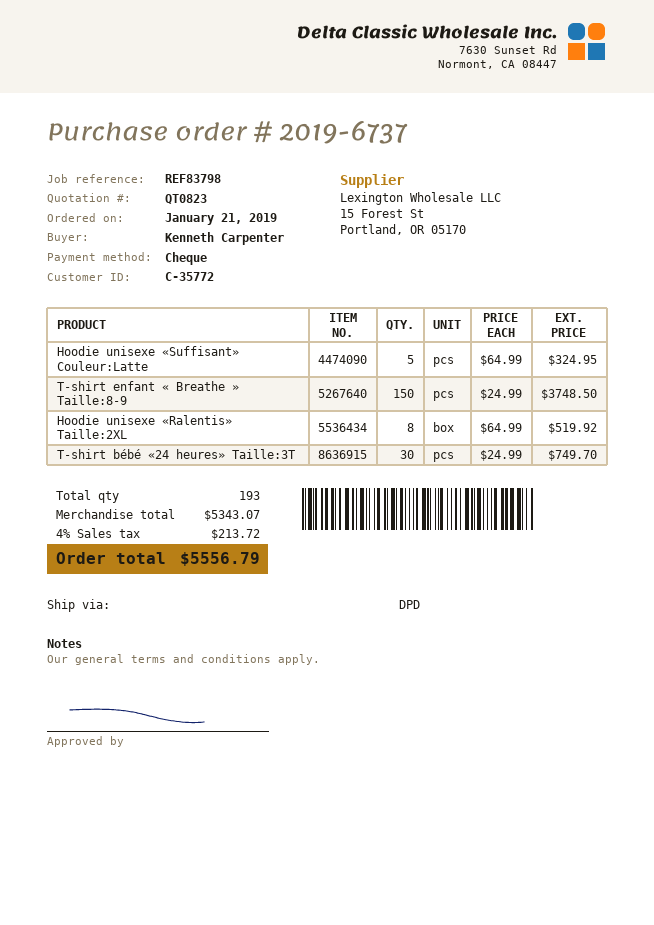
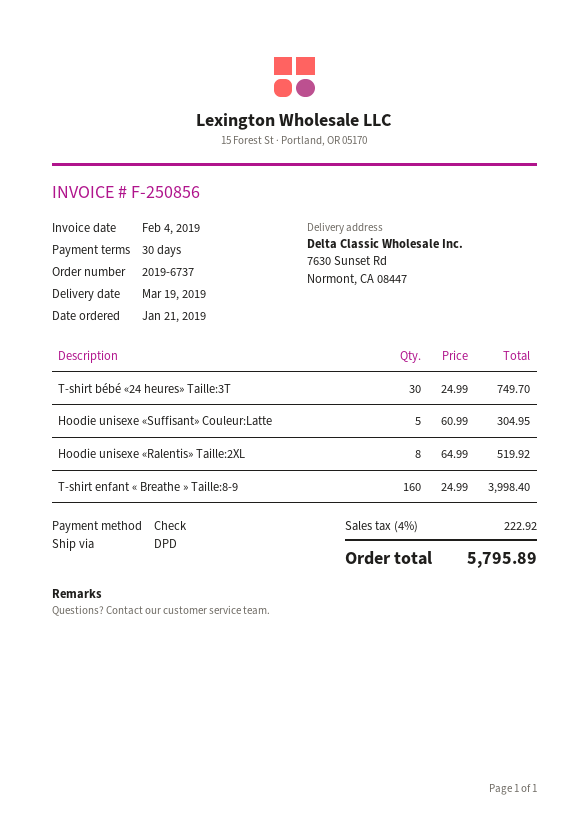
Hoodie unisexe «Suffisant» Couleur:Latte: 5 x 64.99 = 324.95 -> 5 x 60.99 = 304.95
T-shirt enfant « Breathe » Taille:8-9: 150 x 24.99 = 3748.50 -> 160 x 24.99 = 3998.40
tax: 4% = 213.72 -> 4% = 222.92
total: 5556.79 -> 5795.89

